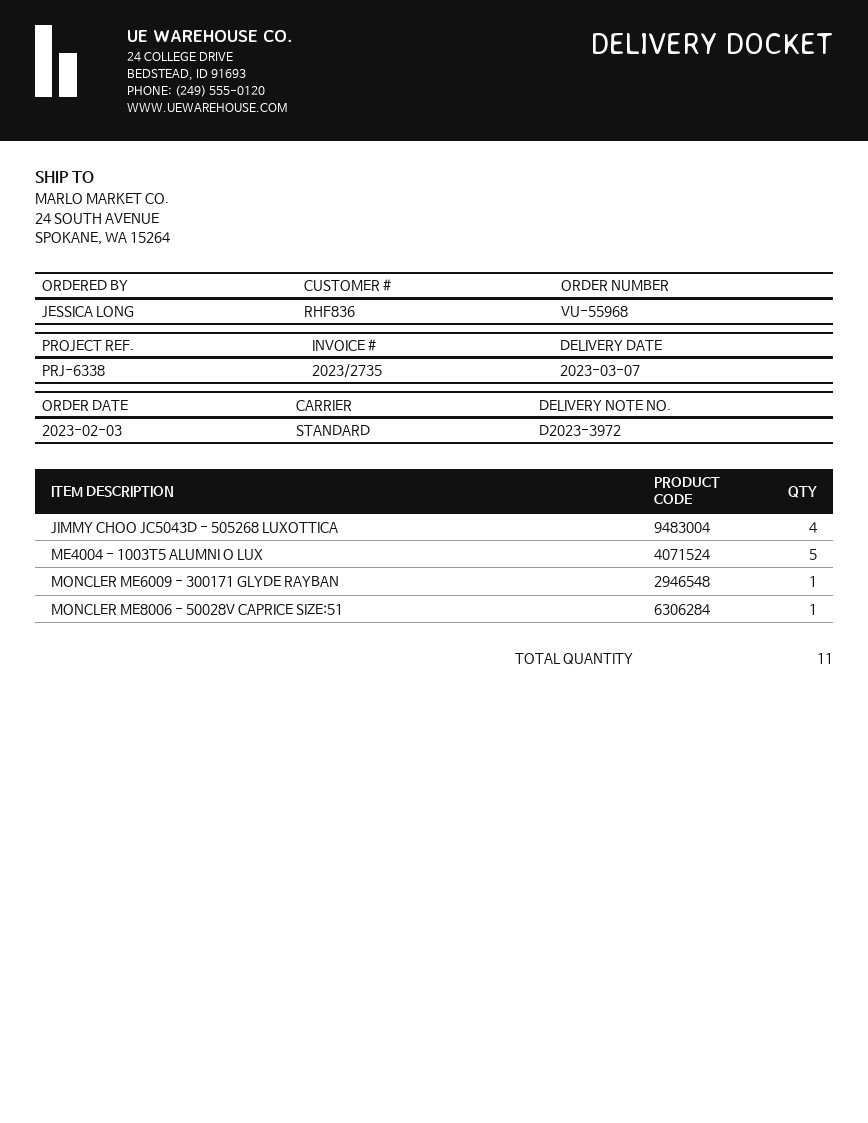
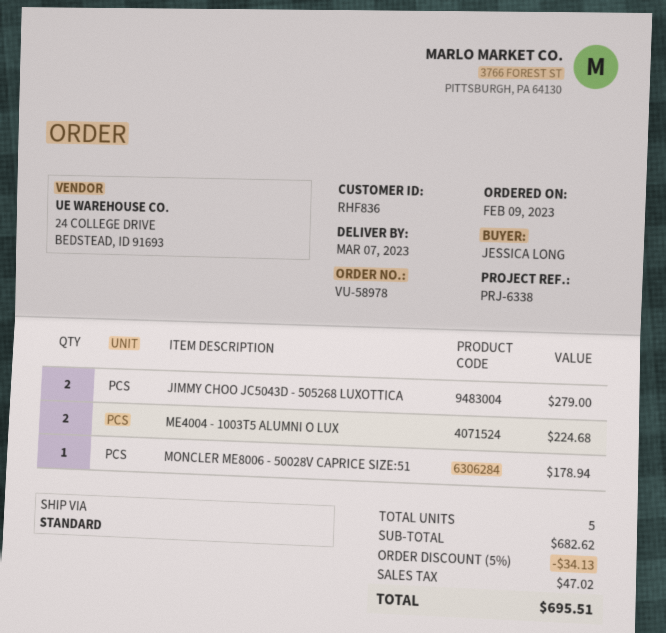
order number: VU-55968 -> VU-58978
order date: 2023-02-03 -> 2023-02-09
JIMMY CHOO JC5043D - 505268 LUXOTTICA: 4 -> 2
ME4004 - 1003T5 ALUMNI O LUX: 5 -> 2
MONCLER ME6009 - 300171 GLYDE RAYBAN: 1 -> none
total quantity: 11 -> 5

